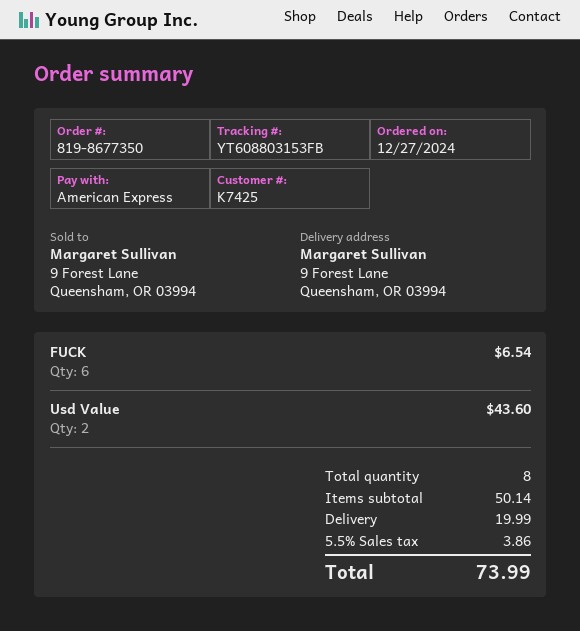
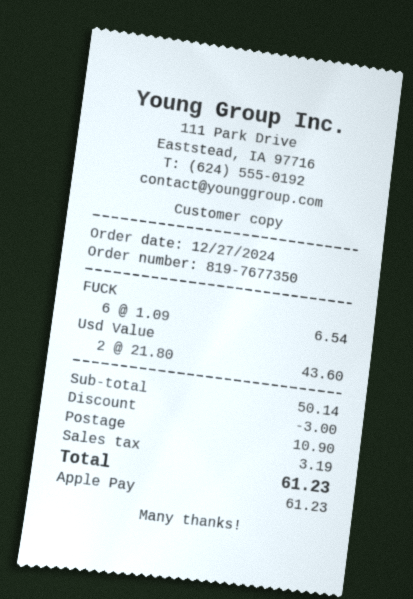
order number: 819-8677350 -> 819-7677350
payment method: American Express -> Apple Pay
discount: none -> 3.00
shipping: 19.99 -> 10.90
tax: 3.86 -> 3.19
total: 73.99 -> 61.23

